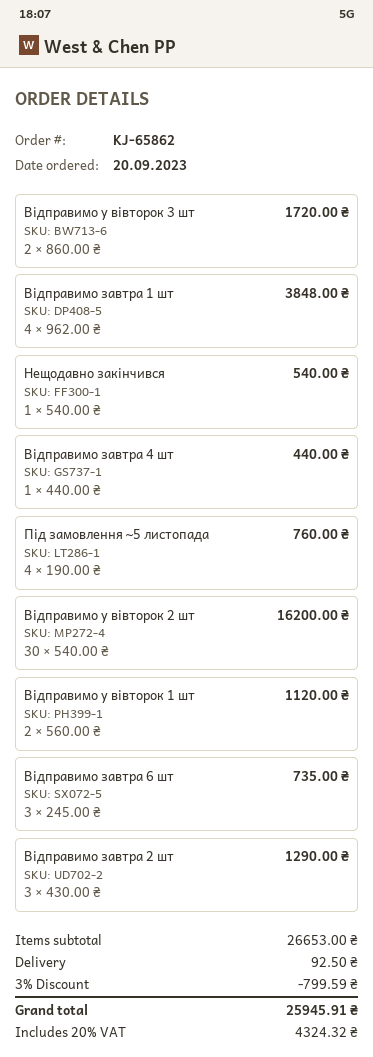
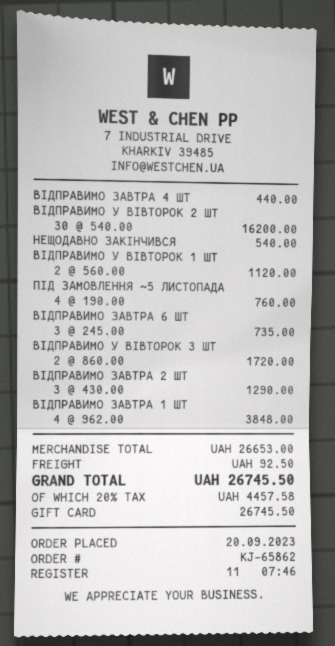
discount: 3% = 799.59 -> none
tax: 20% = 4324.32 -> 20% = 4457.58
total: 25945.91 -> 26745.50

